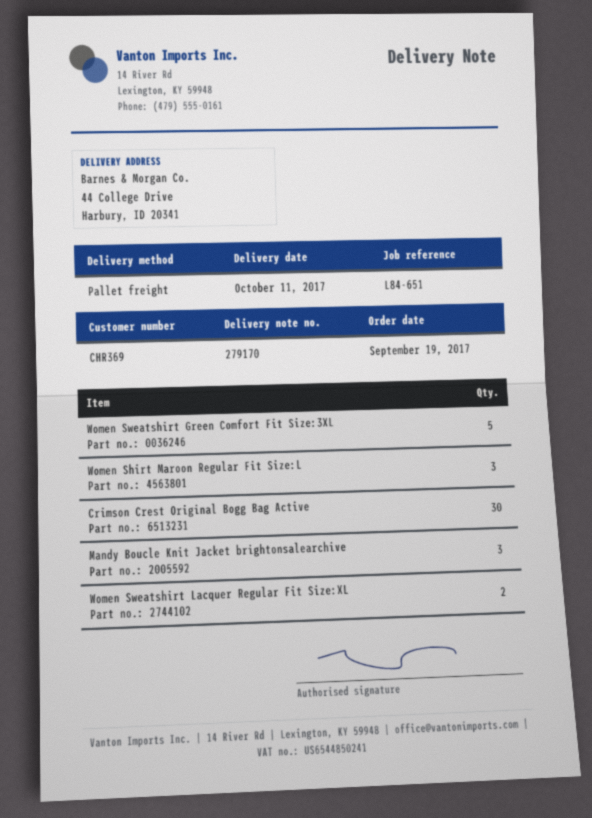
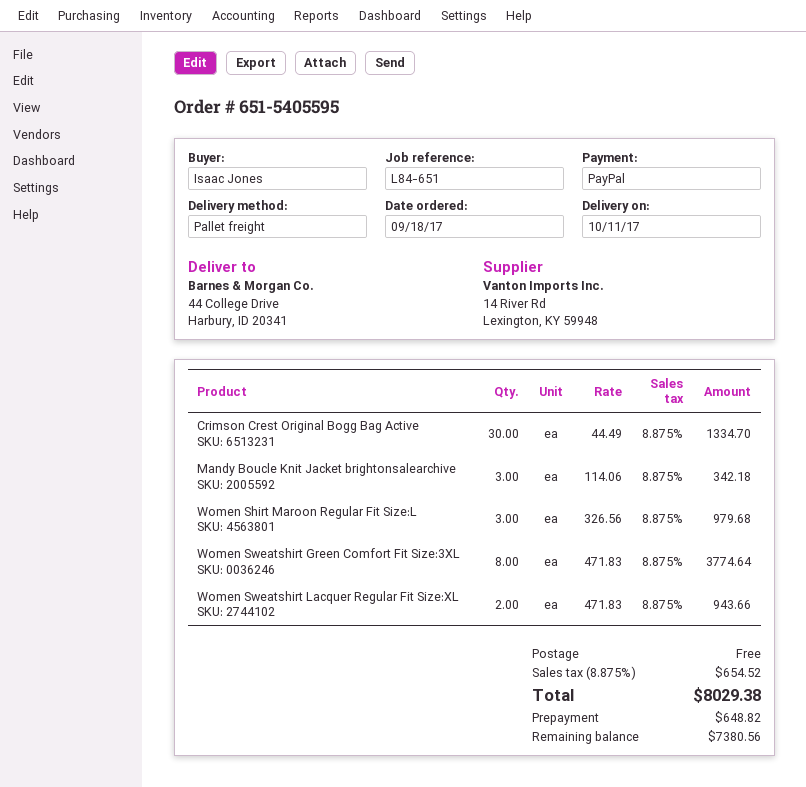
order date: 2017-09-19 -> 2017-09-18
Women Sweatshirt Green Comfort Fit Size:3XL: 5 -> 8

